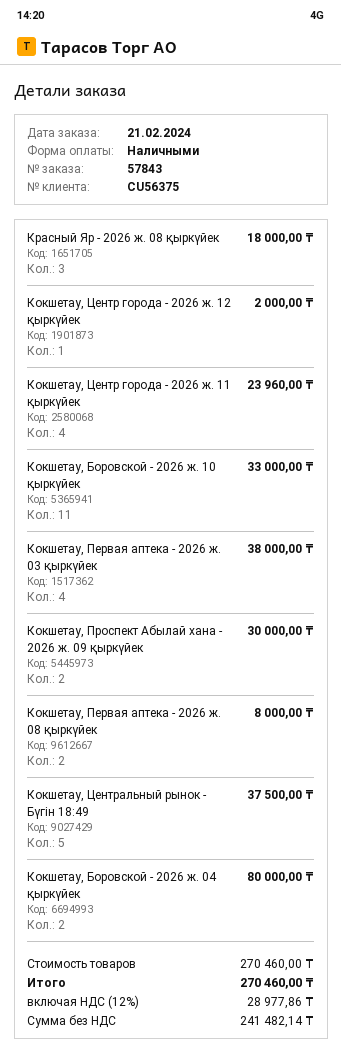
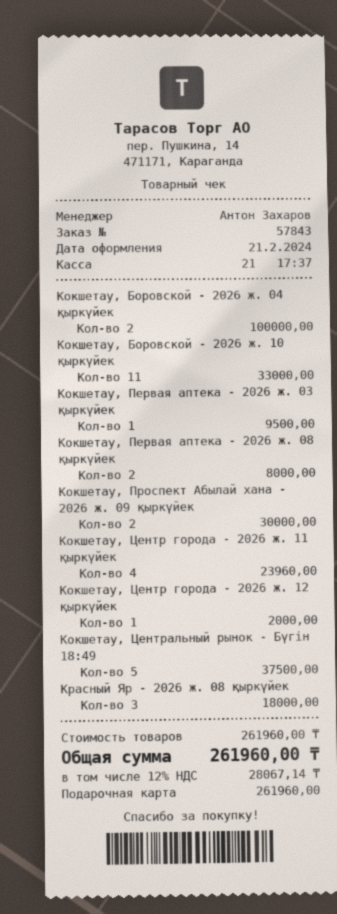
payment method: cash -> gift card
Кокшетау, Первая аптека - 2026 ж. 03 қыркүйек: 4 for 38000.00 -> 1 for 9500.00
Кокшетау, Боровской - 2026 ж. 04 қыркүйек: 2 for 80000.00 -> 2 for 100000.00
subtotal: 270460.00 -> 261960.00
tax: 12% = 28977.86 -> 12% = 28067.14
total: 270460.00 -> 261960.00

